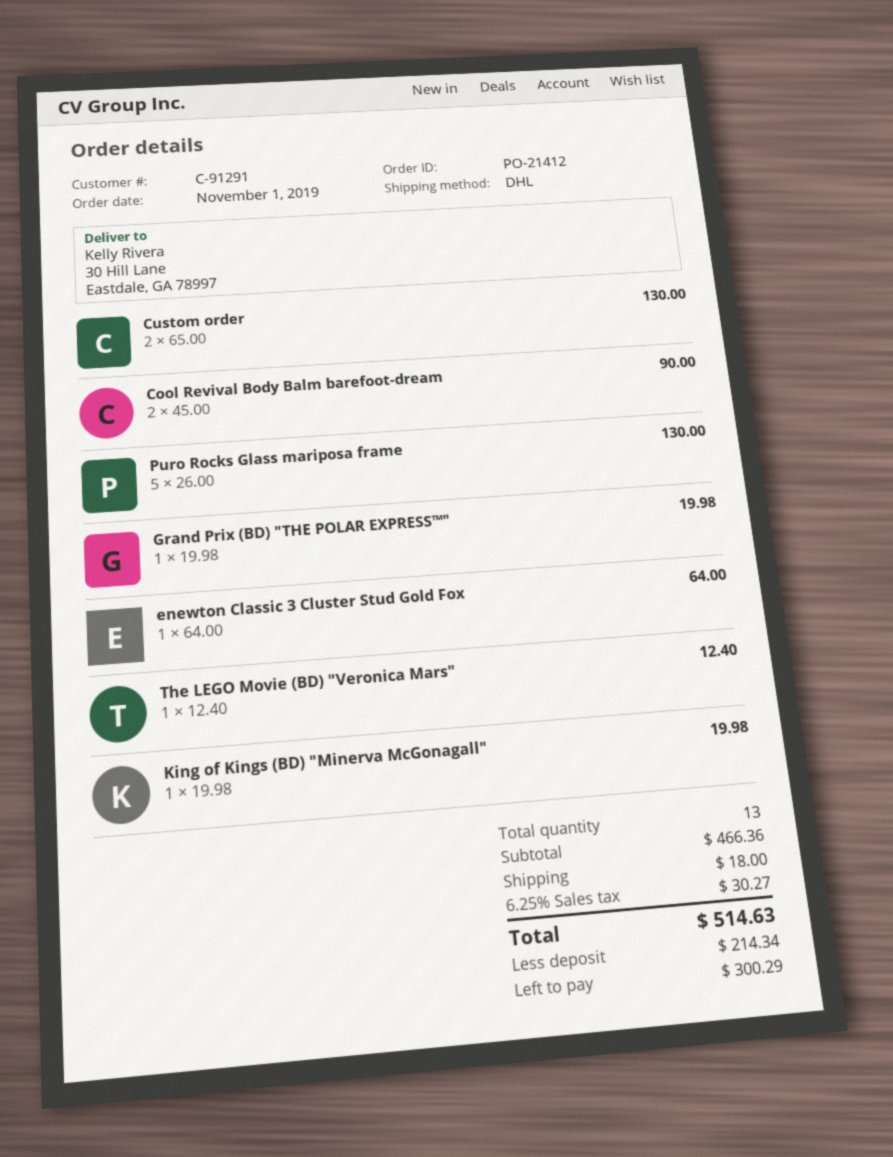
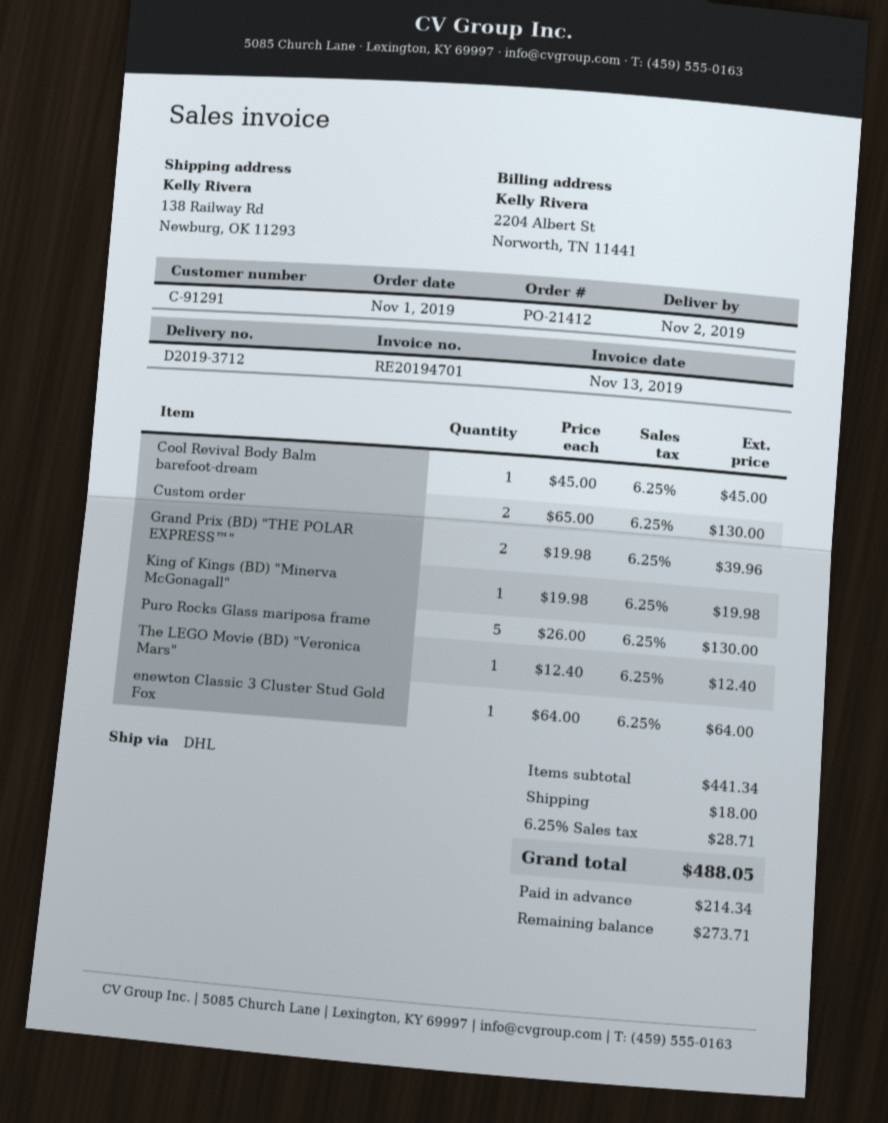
ship to: 30 Hill Lane, Eastdale, GA 78997 -> 138 Railway Rd, Newburg, OK 11293
Cool Revival Body Balm barefoot-dream: 2 x 45.00 = 90.00 -> 1 x 45.00 = 45.00
Grand Prix (BD) "THE POLAR EXPRESS™": 1 x 19.98 = 19.98 -> 2 x 19.98 = 39.96
subtotal: 466.36 -> 441.34
tax: 6.25% = 30.27 -> 6.25% = 28.71
total: 514.63 -> 488.05
balance: 300.29 -> 273.71

